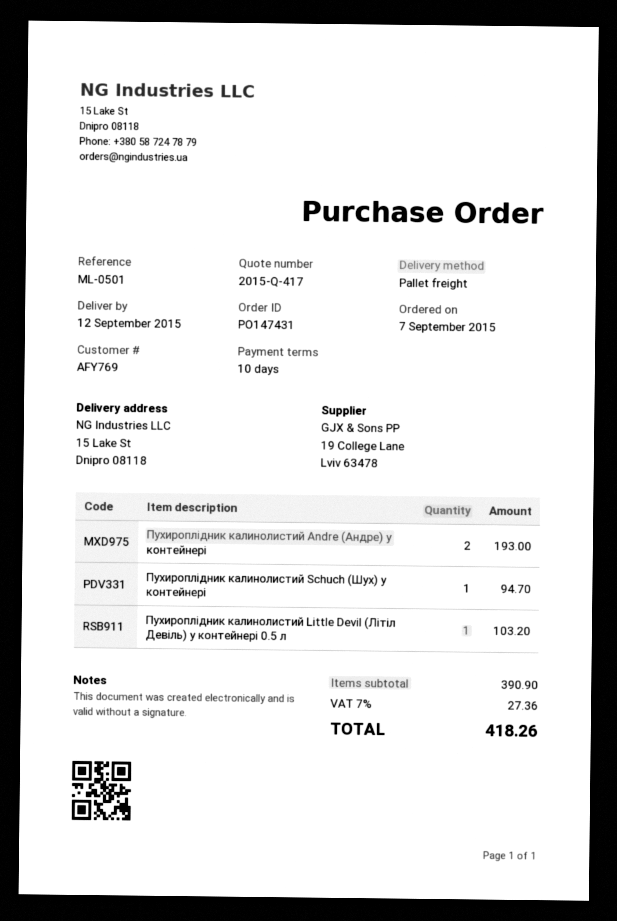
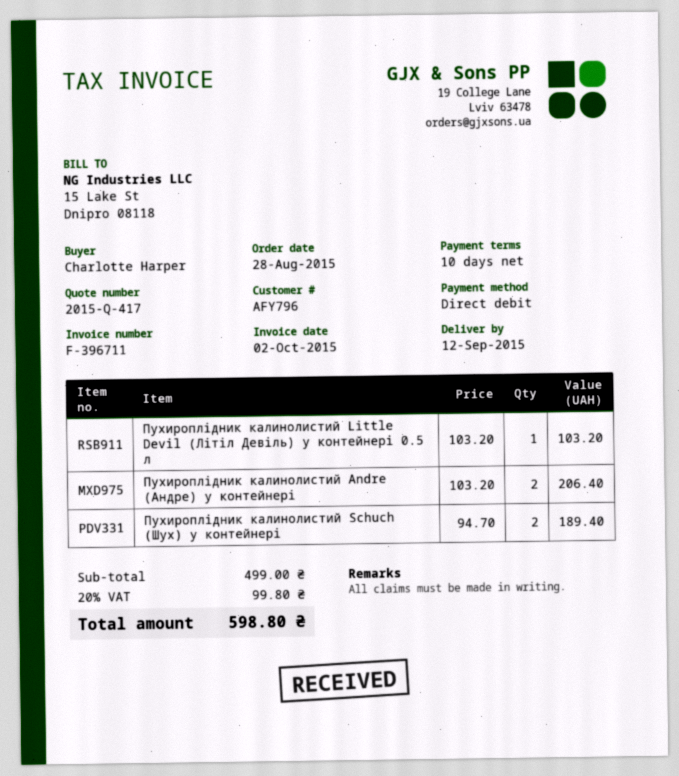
order date: 2015-09-07 -> 2015-08-28
customer number: AFY769 -> AFY796
Пухироплідник калинолистий Andre (Андре) у контейнері: 2 for 193.00 -> 2 for 206.40
Пухироплідник калинолистий Schuch (Шух) у контейнері: 1 for 94.70 -> 2 for 189.40
subtotal: 390.90 -> 499.00
tax: 7% = 27.36 -> 20% = 99.80
total: 418.26 -> 598.80

